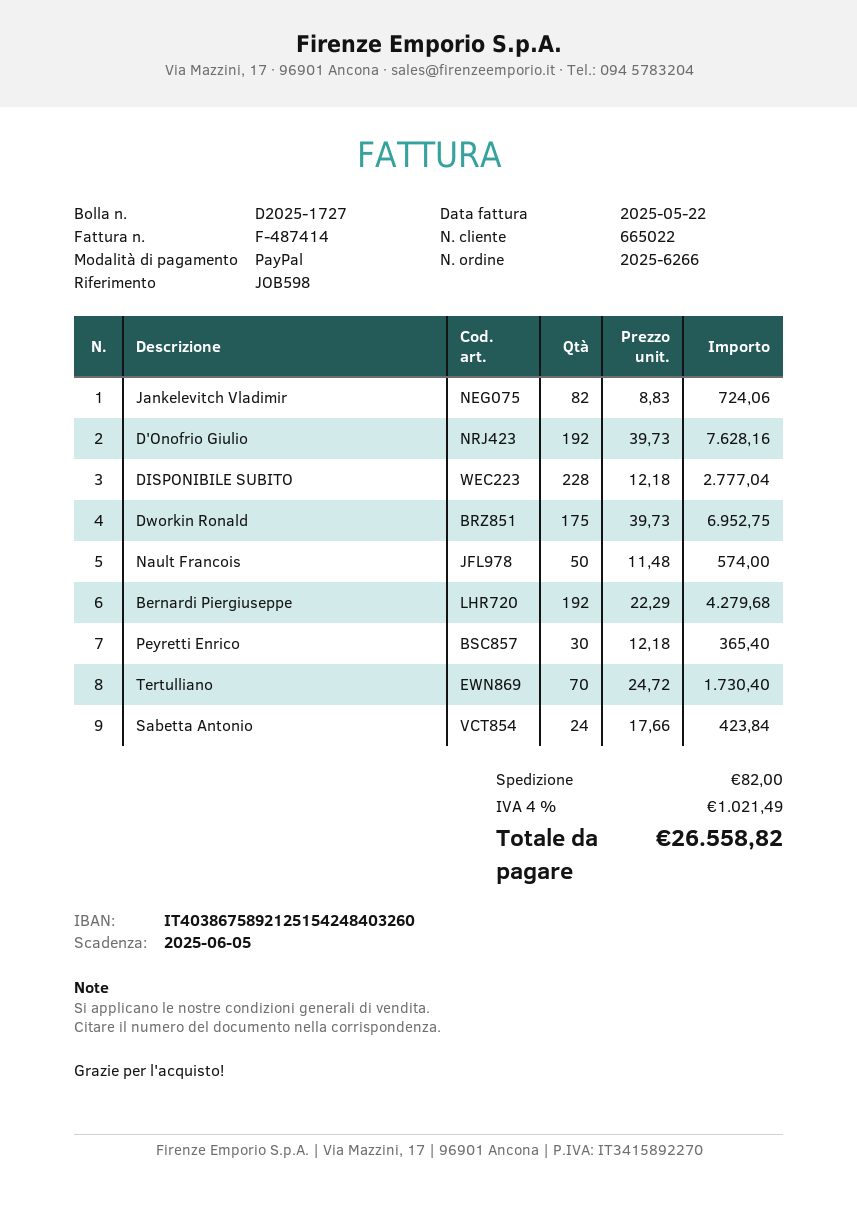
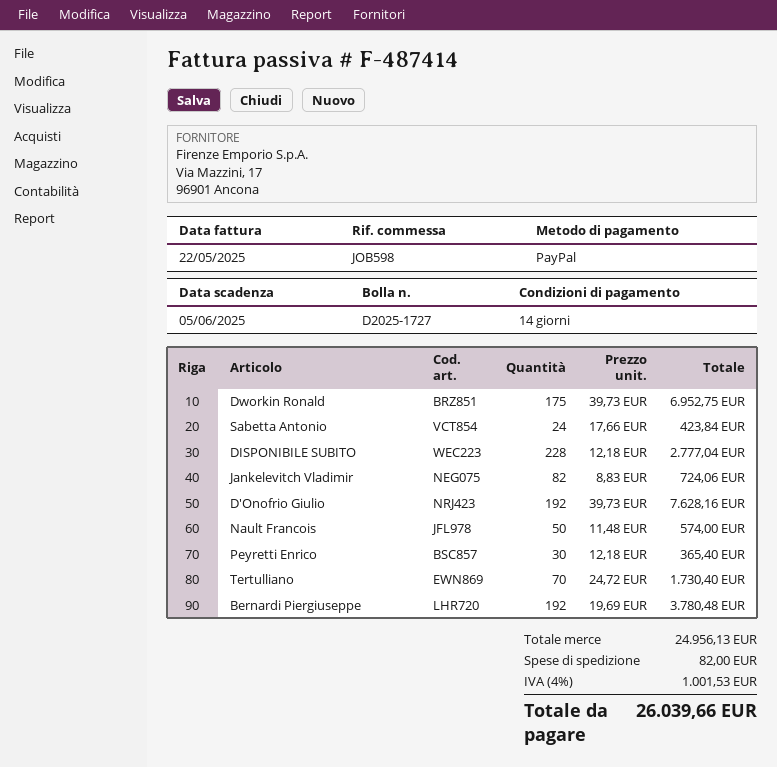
Bernardi Piergiuseppe: 192 x 22.29 = 4279.68 -> 192 x 19.69 = 3780.48
tax: 4% = 1021.49 -> 4% = 1001.53
total: 26558.82 -> 26039.66

